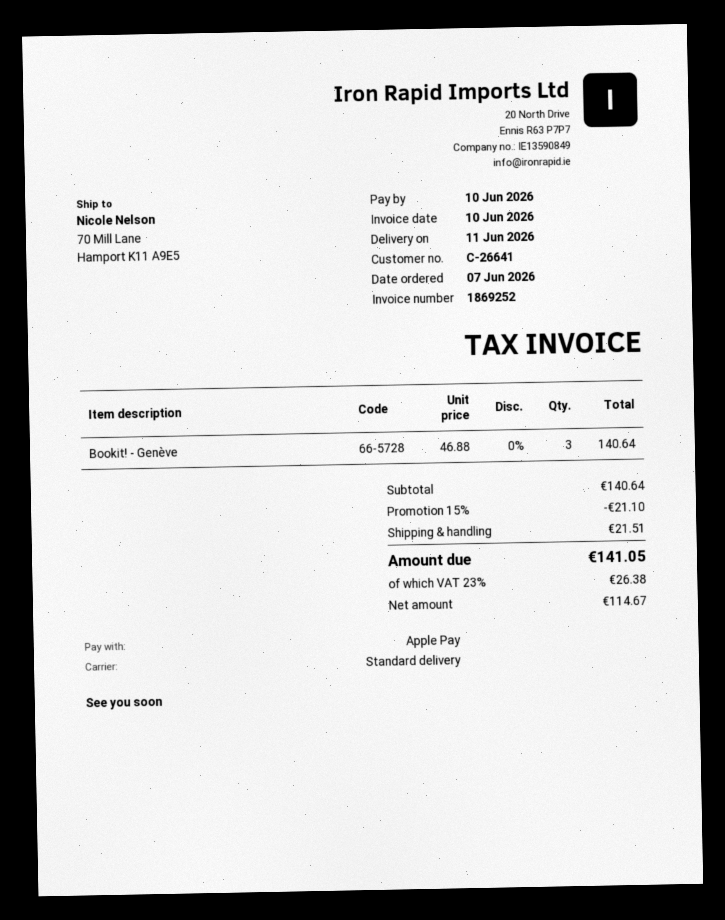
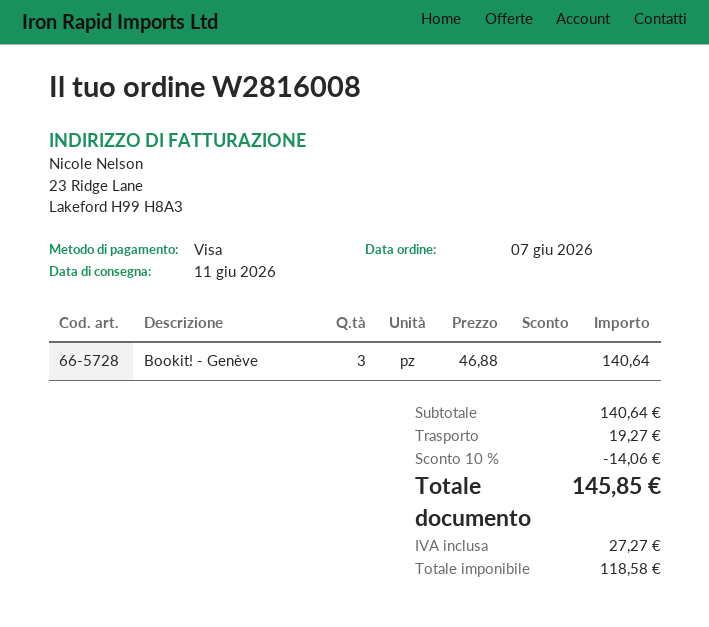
payment method: Apple Pay -> Visa
discount: 15% = 21.10 -> 10% = 14.06
shipping: 21.51 -> 19.27
net: 114.67 -> 118.58
tax: 26.38 -> 27.27
total: 141.05 -> 145.85

